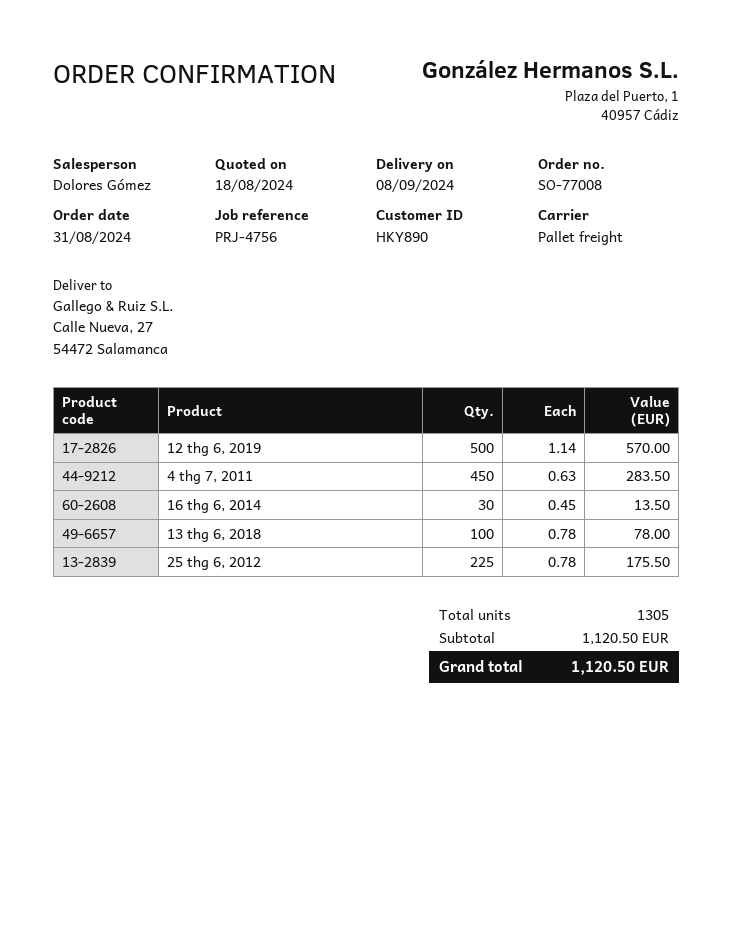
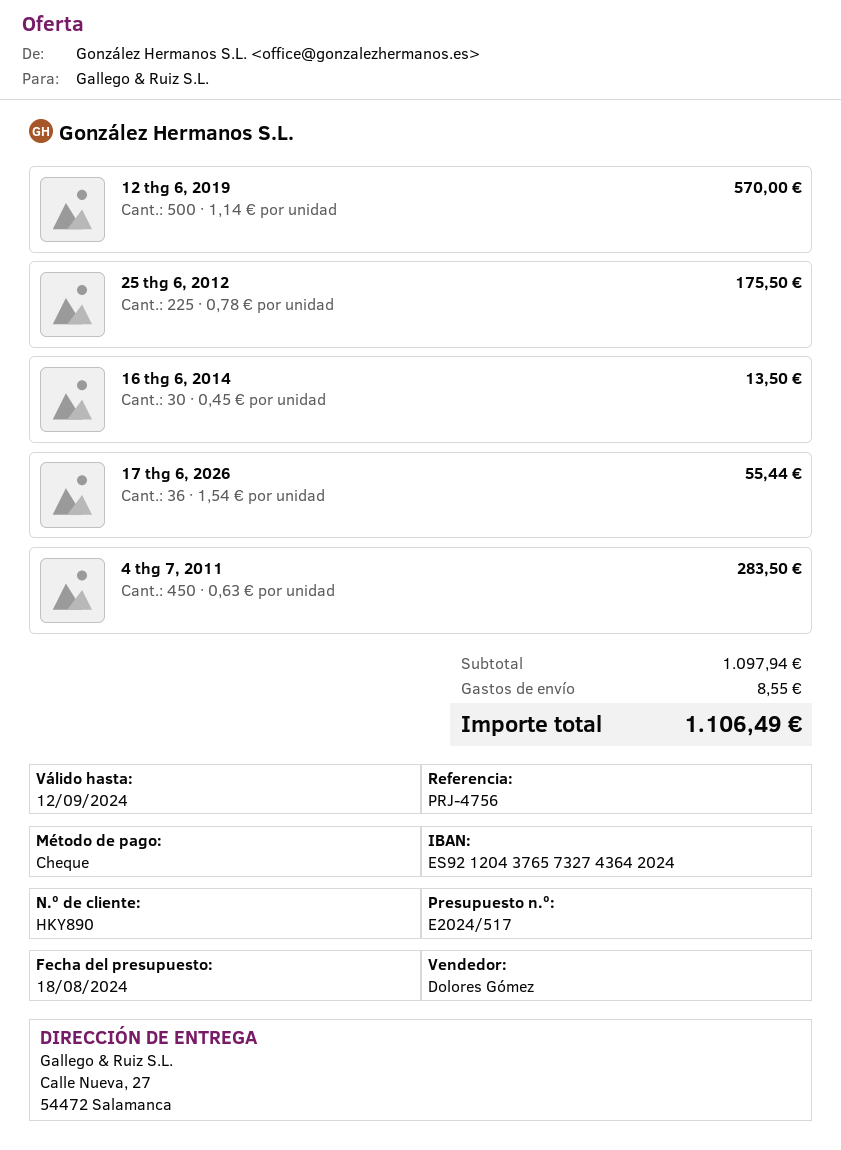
13 thg 6, 2018: 100 x 0.78 = 78.00 -> none
17 thg 6, 2026: none -> 36 x 1.54 = 55.44
subtotal: 1120.50 -> 1097.94
shipping: none -> 8.55
total: 1120.50 -> 1106.49

